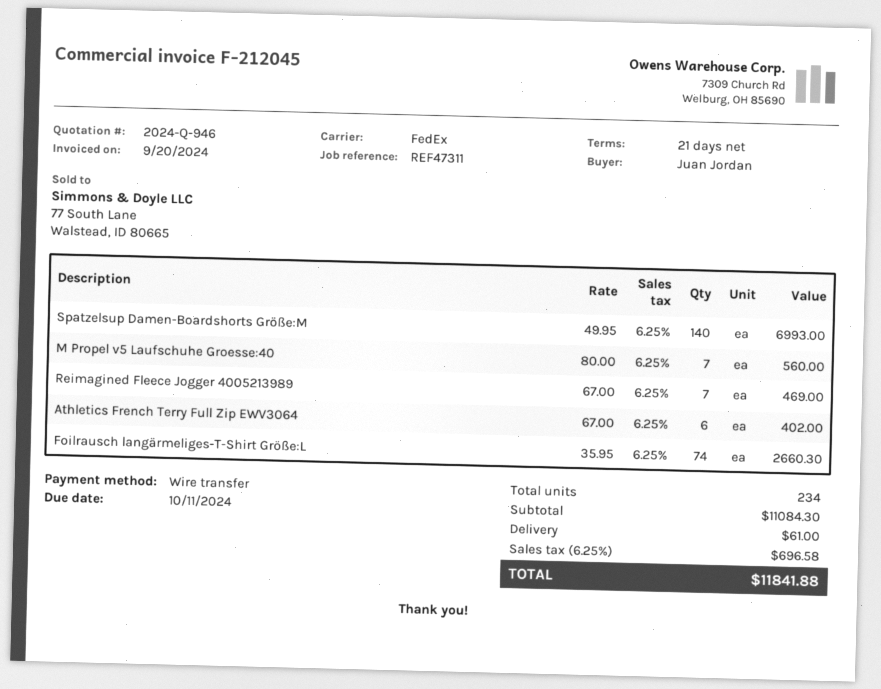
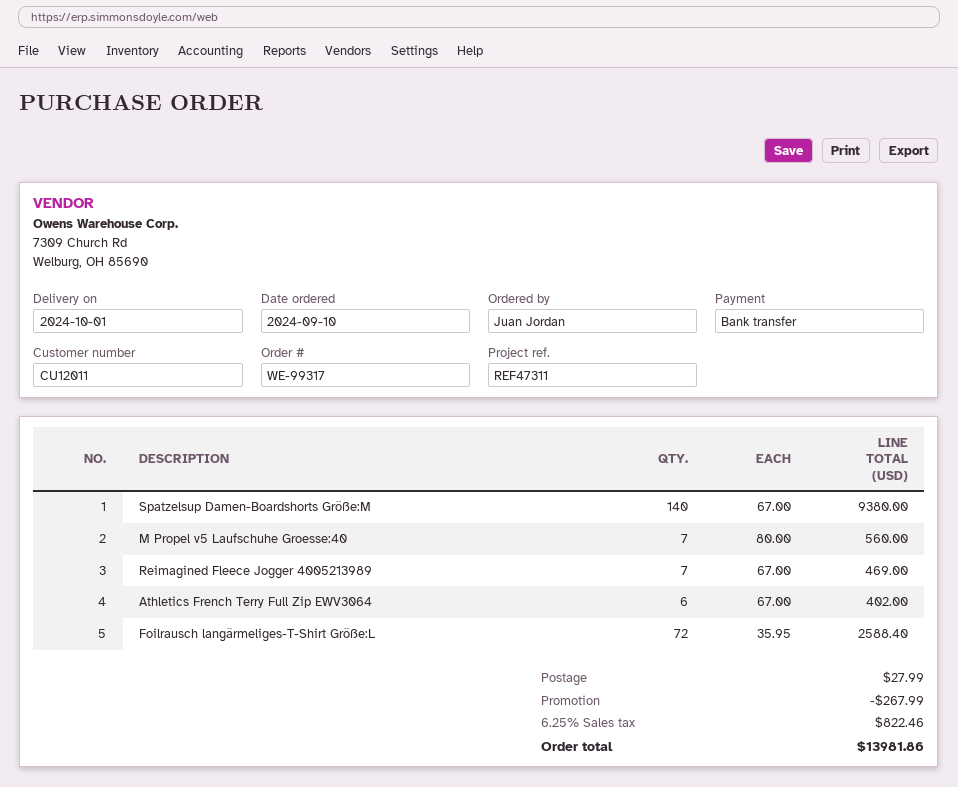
Spatzelsup Damen-Boardshorts Größe:M: 140 x 49.95 = 6993.00 -> 140 x 67.00 = 9380.00
Foilrausch langärmeliges-T-Shirt Größe:L: 74 x 35.95 = 2660.30 -> 72 x 35.95 = 2588.40
discount: none -> 267.99
shipping: 61.00 -> 27.99
tax: 6.25% = 696.58 -> 6.25% = 822.46
total: 11841.88 -> 13981.86

